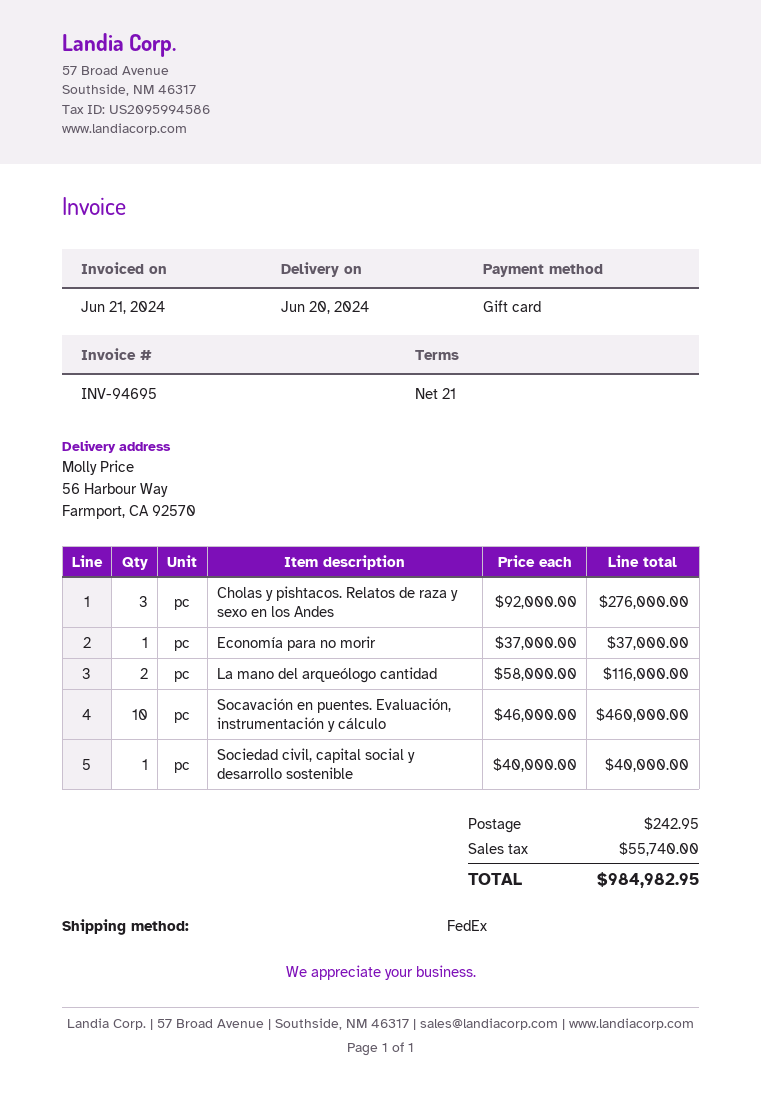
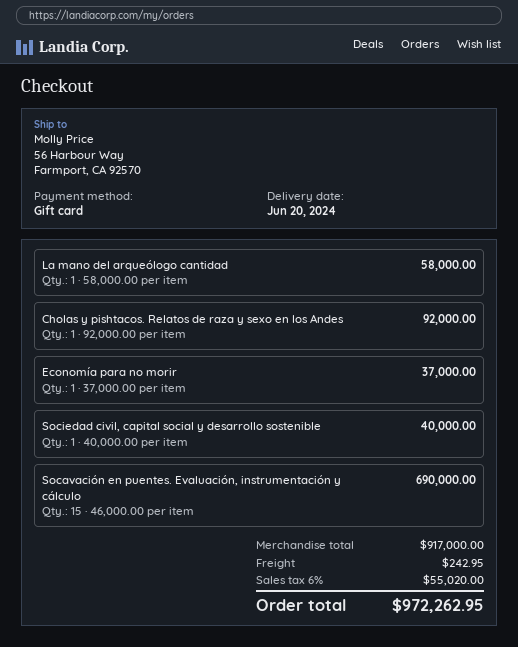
Cholas y pishtacos. Relatos de raza y sexo en los Andes: 3 x 92000.00 = 276000.00 -> 1 x 92000.00 = 92000.00
La mano del arqueólogo cantidad: 2 x 58000.00 = 116000.00 -> 1 x 58000.00 = 58000.00
Socavación en puentes. Evaluación, instrumentación y cálculo: 10 x 46000.00 = 460000.00 -> 15 x 46000.00 = 690000.00
tax: 55740.00 -> 55020.00
total: 984982.95 -> 972262.95

